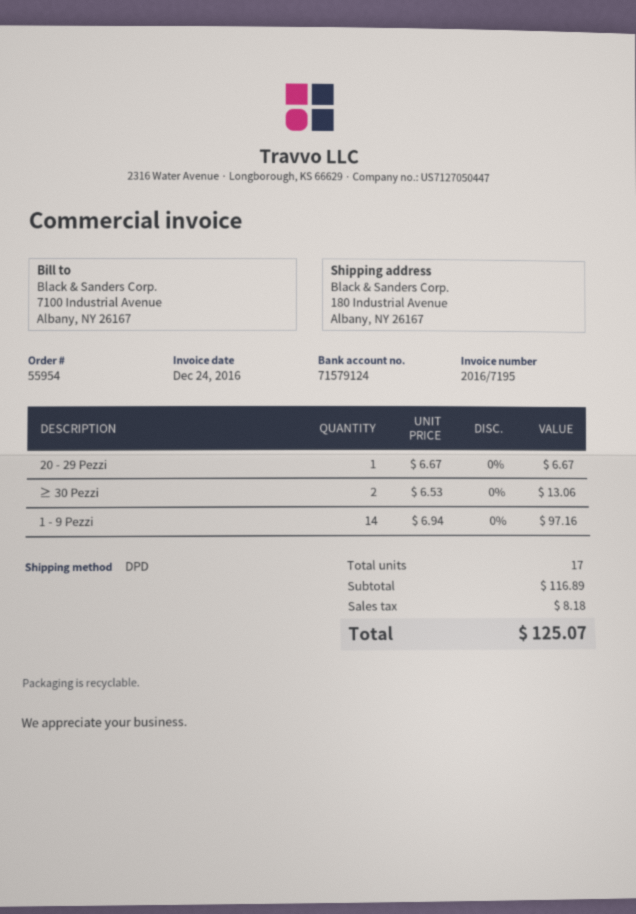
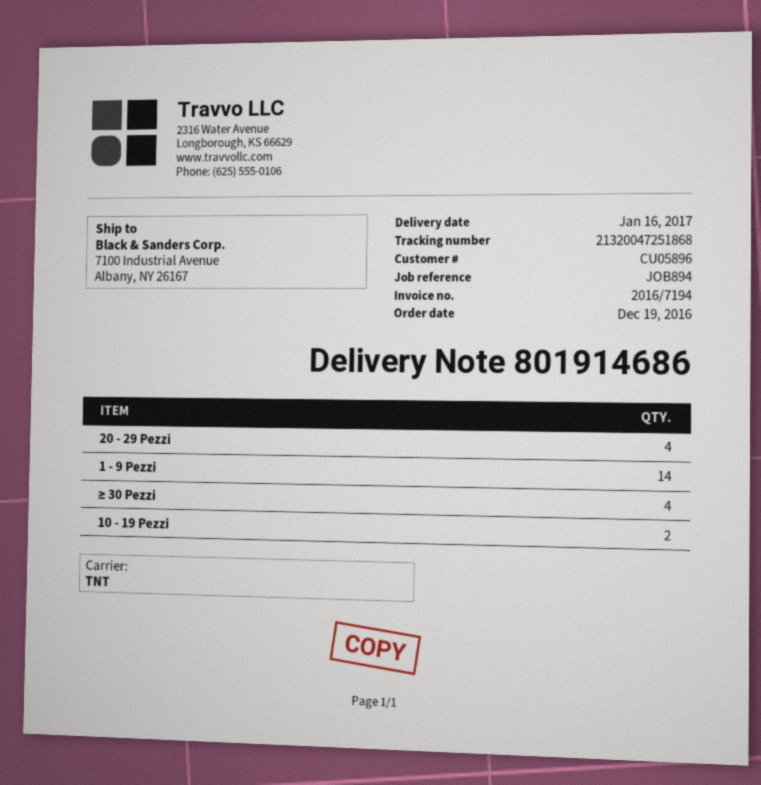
invoice number: 2016/7195 -> 2016/7194
shipping method: DPD -> TNT
ship to: 180 Industrial Avenue, Albany, NY 26167 -> 7100 Industrial Avenue, Albany, NY 26167
20 - 29 Pezzi: 1 -> 4
≥ 30 Pezzi: 2 -> 4
10 - 19 Pezzi: none -> 2

